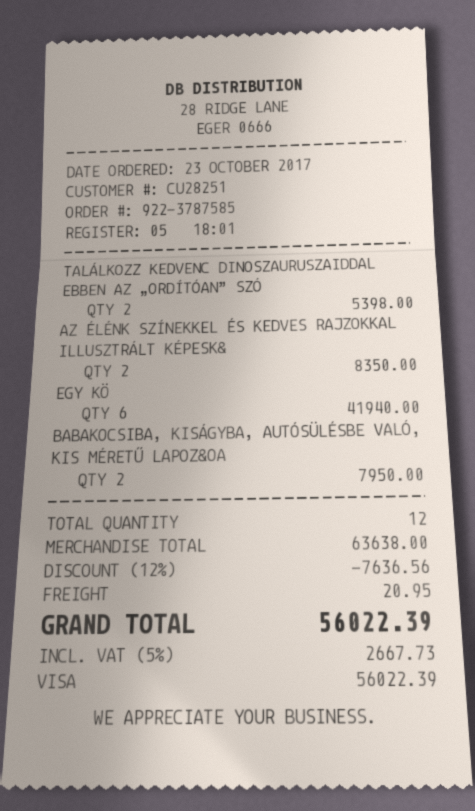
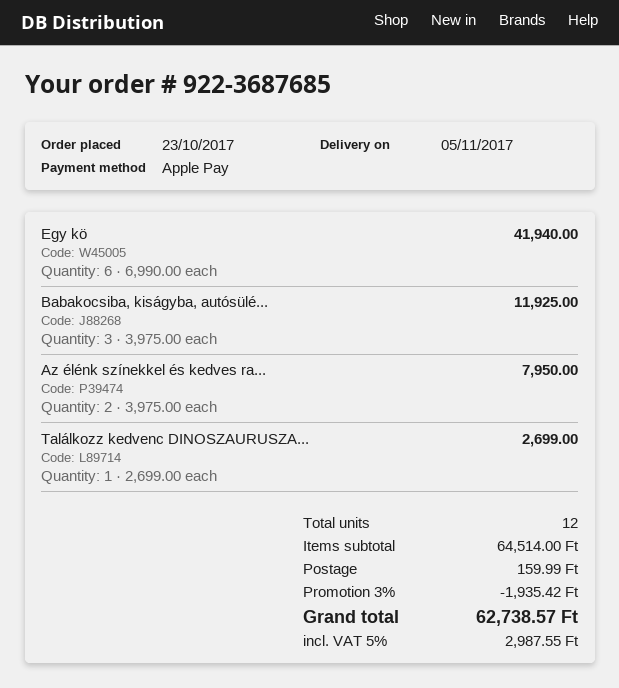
order number: 922-3787585 -> 922-3687685
payment method: Visa -> Apple Pay
TALÁLKOZZ KEDVENC DINOSZAURUSZAIDDAL EBBEN AZ „ORDÍTÓAN” SZÓ: 2 for 5398.00 -> 1 for 2699.00
AZ ÉLÉNK SZÍNEKKEL ÉS KEDVES RAJZOKKAL ILLUSZTRÁLT KÉPESK&: 2 for 8350.00 -> 2 for 7950.00
BABAKOCSIBA, KISÁGYBA, AUTÓSÜLÉSBE VALÓ, KIS MÉRETŰ LAPOZ&OA: 2 for 7950.00 -> 3 for 11925.00
subtotal: 63638.00 -> 64514.00
discount: 12% = 7636.56 -> 3% = 1935.42
shipping: 20.95 -> 159.99
tax: 5% = 2667.73 -> 5% = 2987.55
total: 56022.39 -> 62738.57

